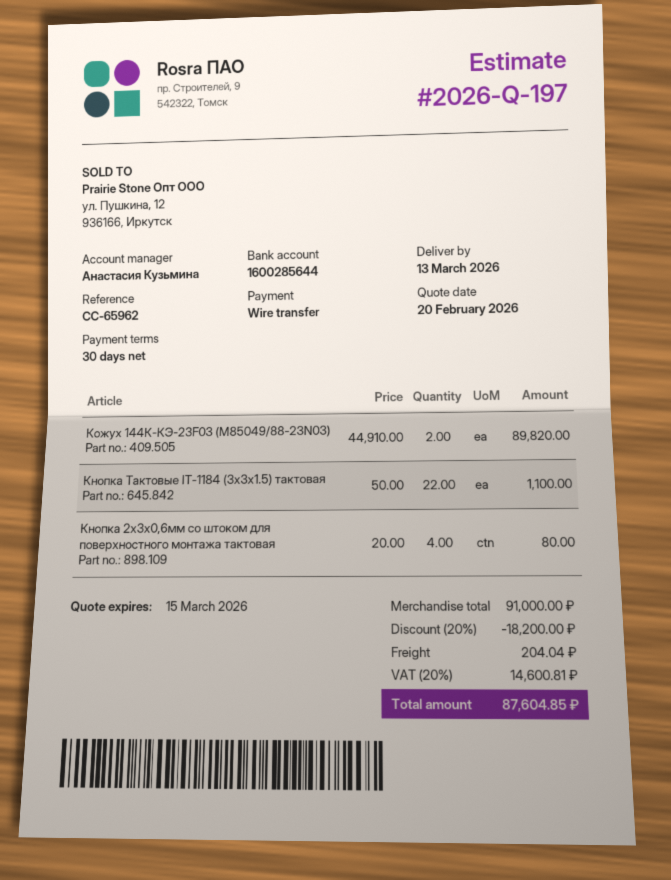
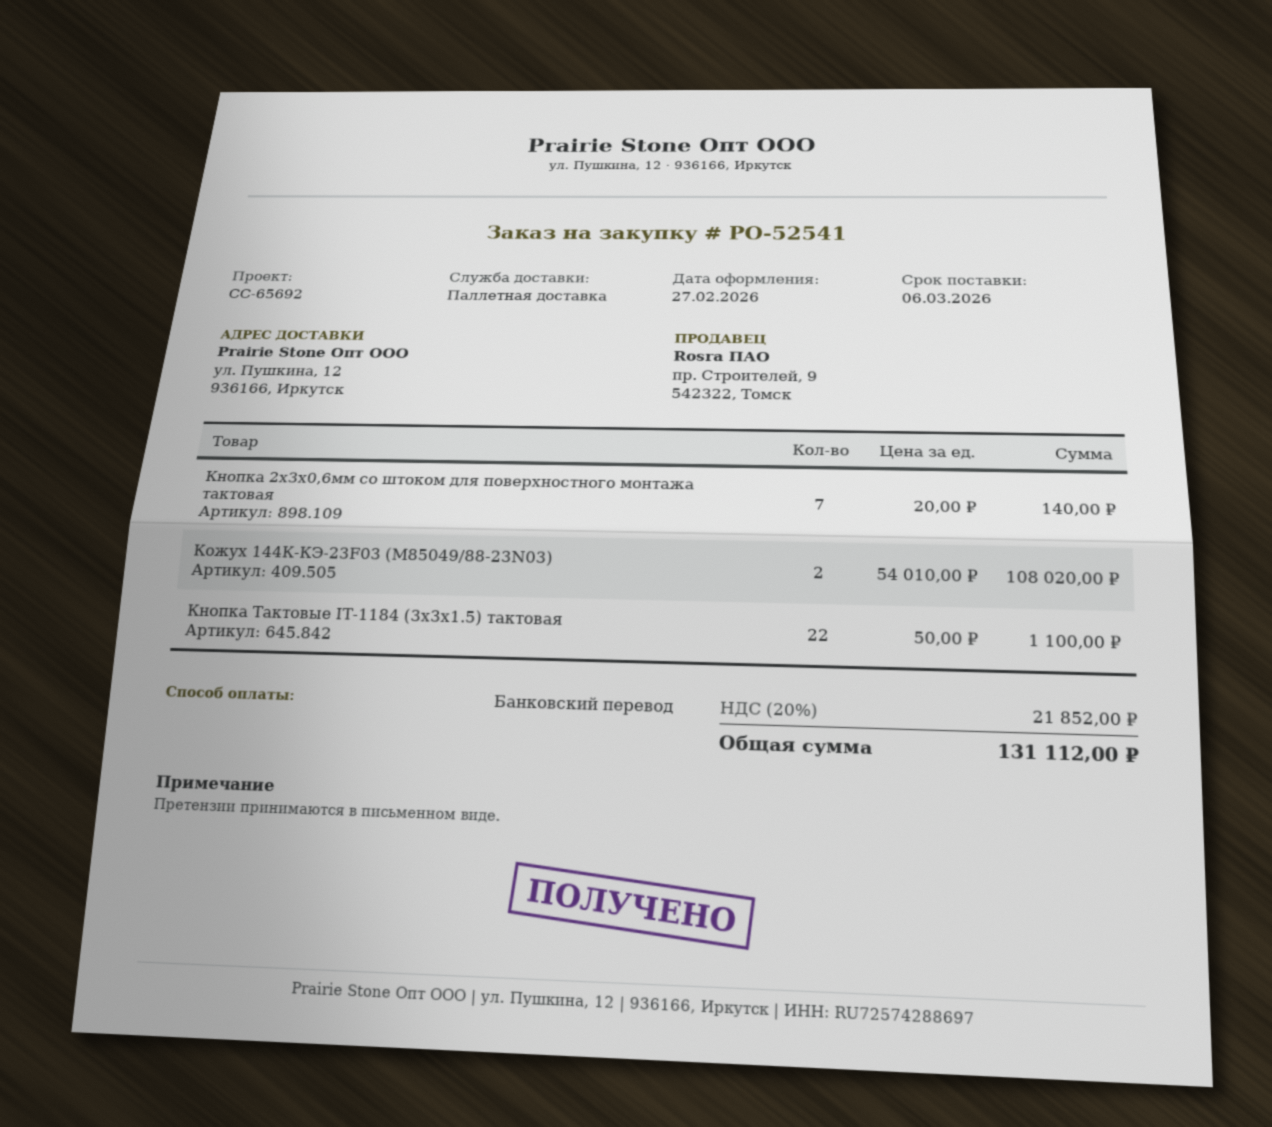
delivery date: 2026-03-13 -> 2026-03-06
reference: CC-65962 -> CC-65692
Кожух 144К-КЭ-23F03 (M85049/88-23N03): 2 x 44910.00 = 89820.00 -> 2 x 54010.00 = 108020.00
Кнопка 2х3х0,6мм со штоком для поверхностного монтажа тактовая: 4 x 20.00 = 80.00 -> 7 x 20.00 = 140.00
discount: 20% = 18200.00 -> none
shipping: 204.04 -> none
tax: 20% = 14600.81 -> 20% = 21852.00
total: 87604.85 -> 131112.00

